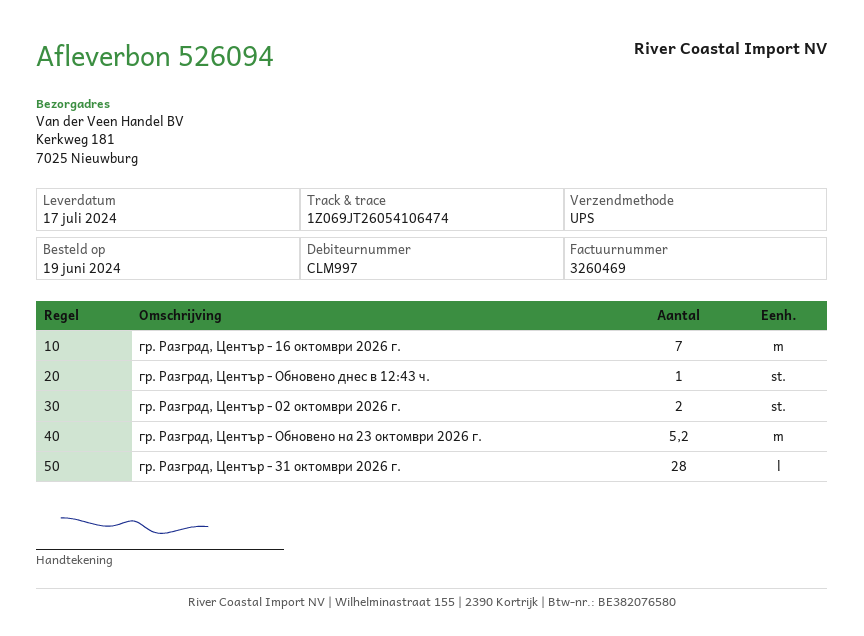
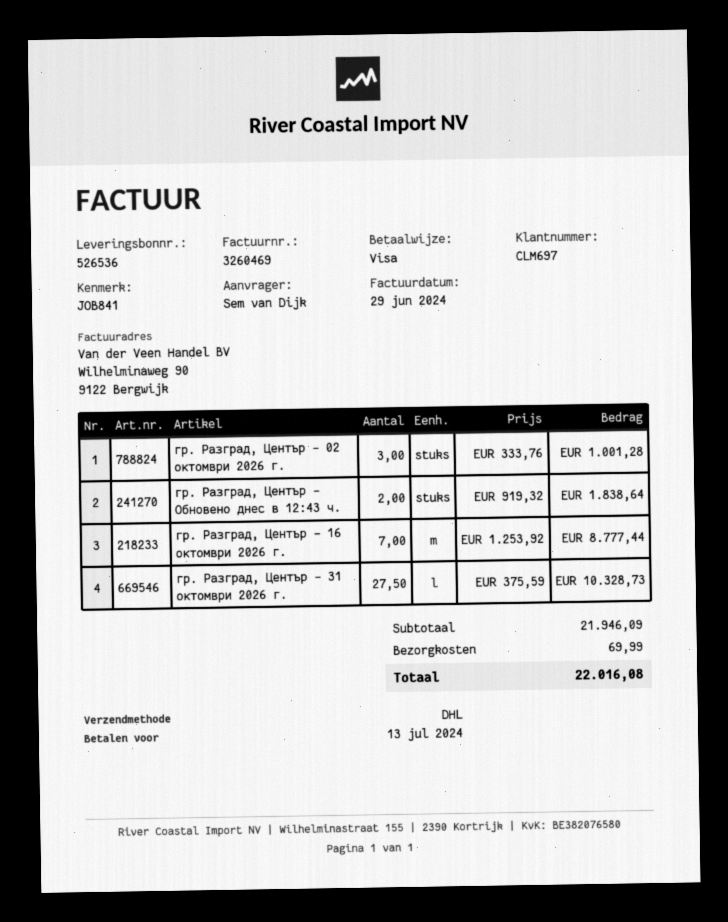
delivery note number: 526094 -> 526536
customer number: CLM997 -> CLM697
shipping method: UPS -> DHL
гр. Разград, Център - Обновено днес в 12:43 ч.: 1 -> 2
гр. Разград, Център - 02 октомври 2026 г.: 2 -> 3
гр. Разград, Център - Обновено на 23 октомври 2026 г.: 5.2 -> none
гр. Разград, Център - 31 октомври 2026 г.: 28 -> 27.5

